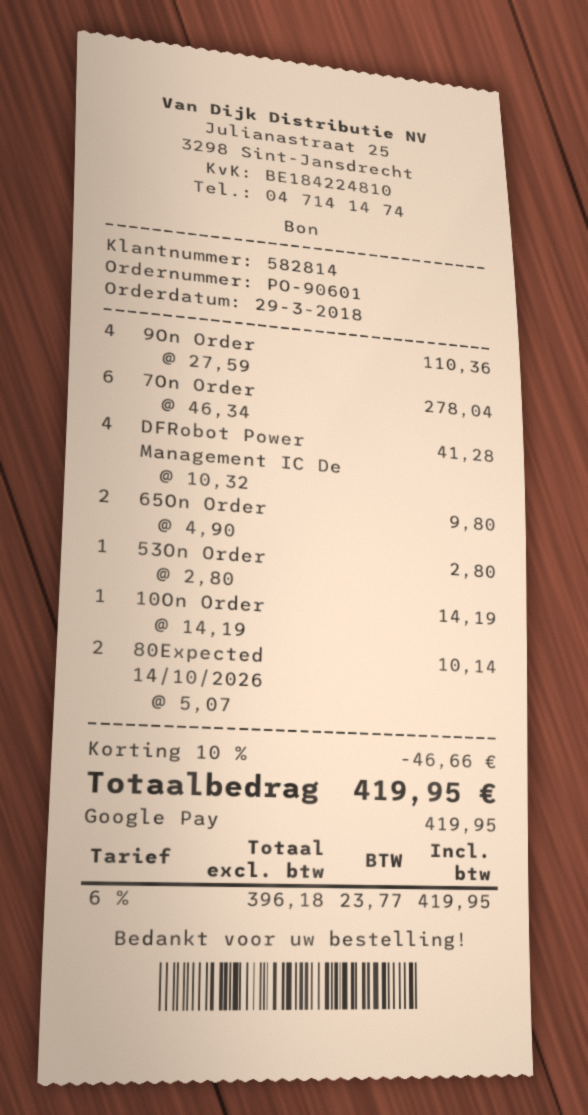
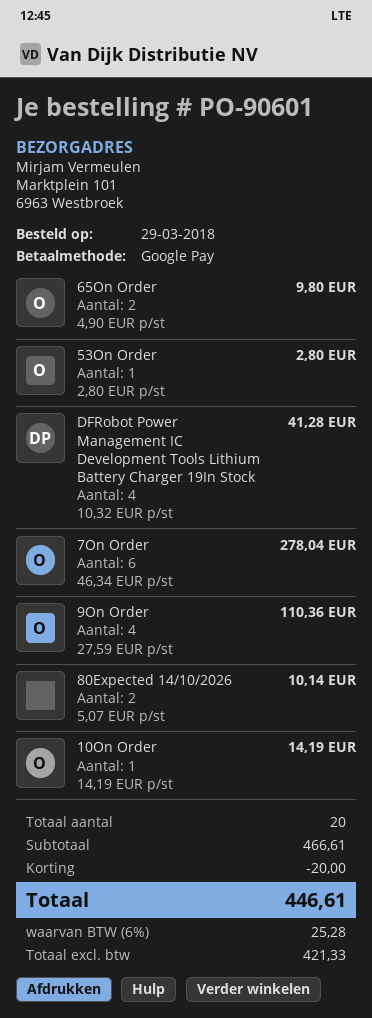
discount: 46.66 -> 20.00
net: 396.18 -> 421.33
tax: 6% = 23.77 -> 6% = 25.28
total: 419.95 -> 446.61

